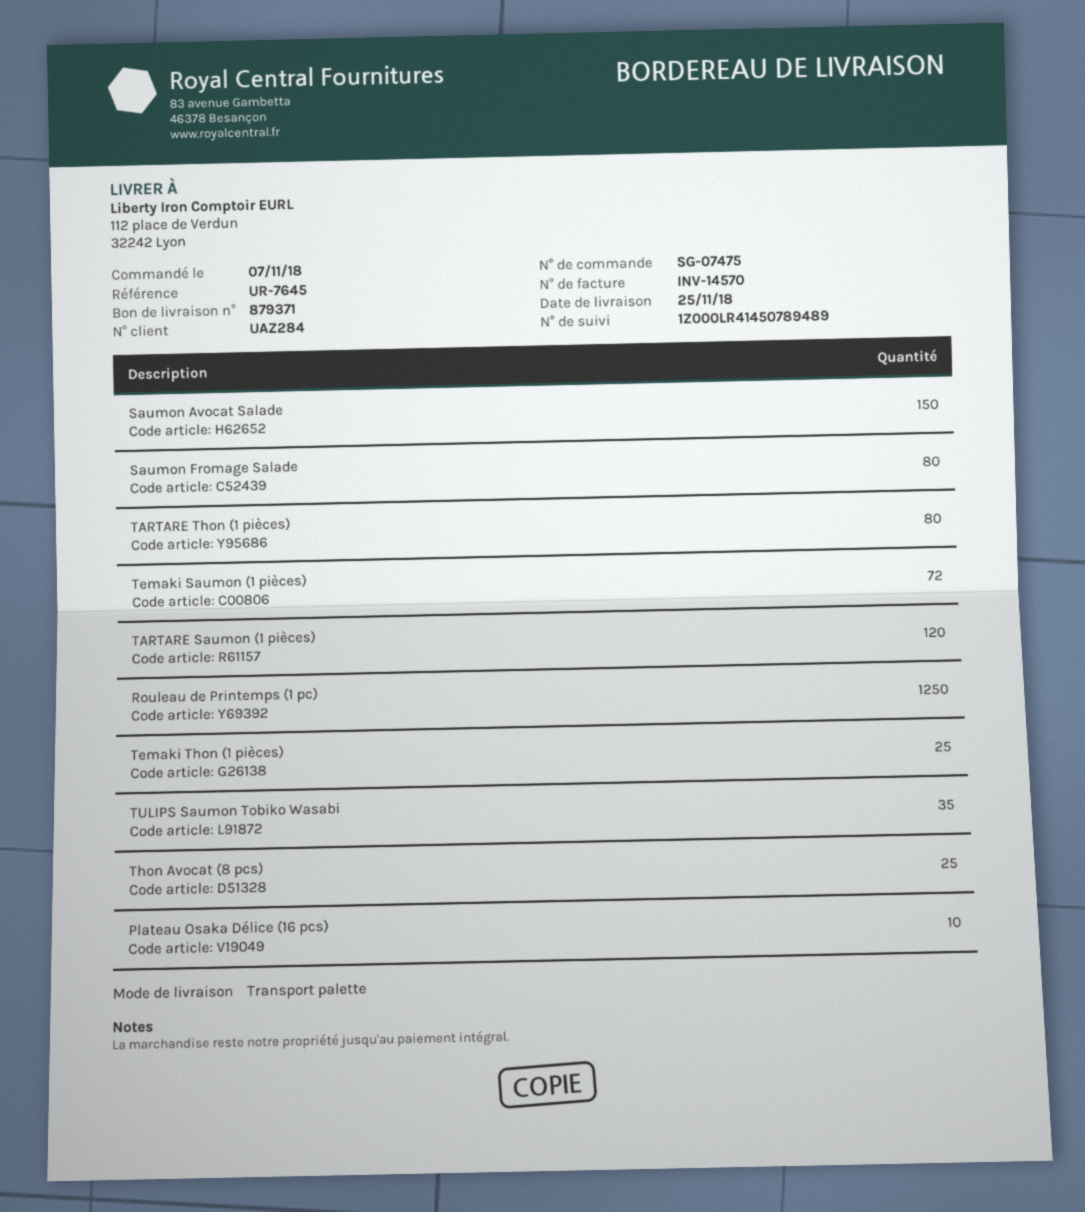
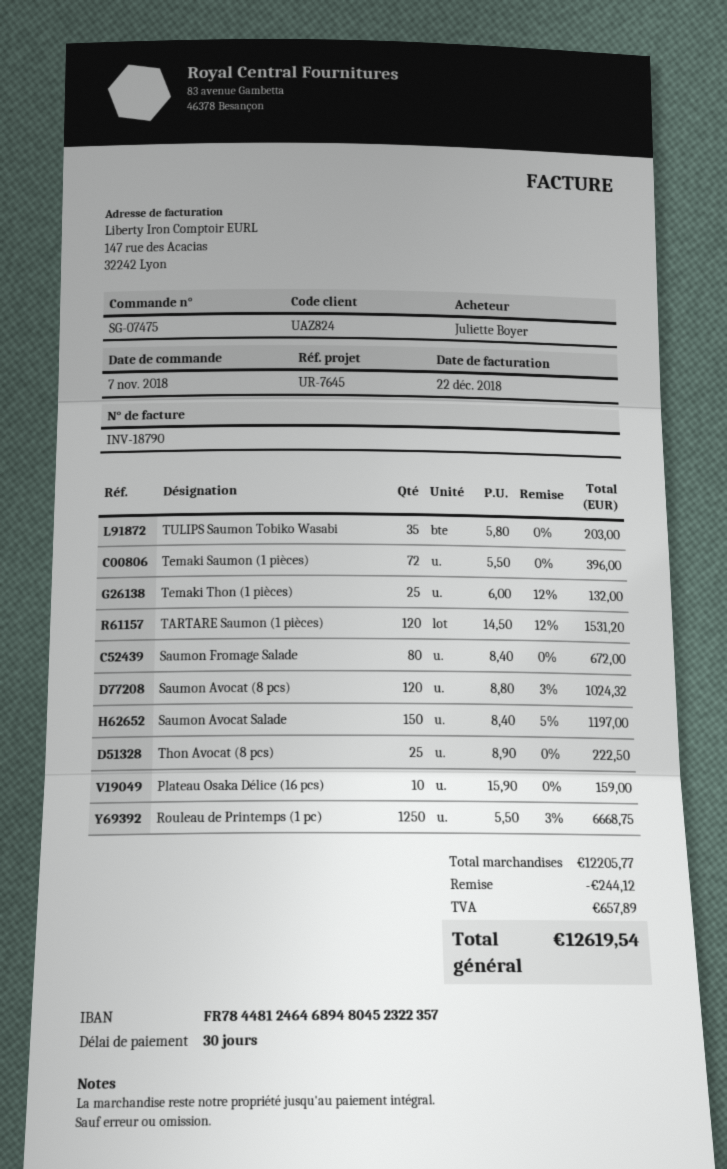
invoice number: INV-14570 -> INV-18790
customer number: UAZ284 -> UAZ824
TARTARE Thon (1 pièces): 80 -> none
Saumon Avocat (8 pcs): none -> 120

